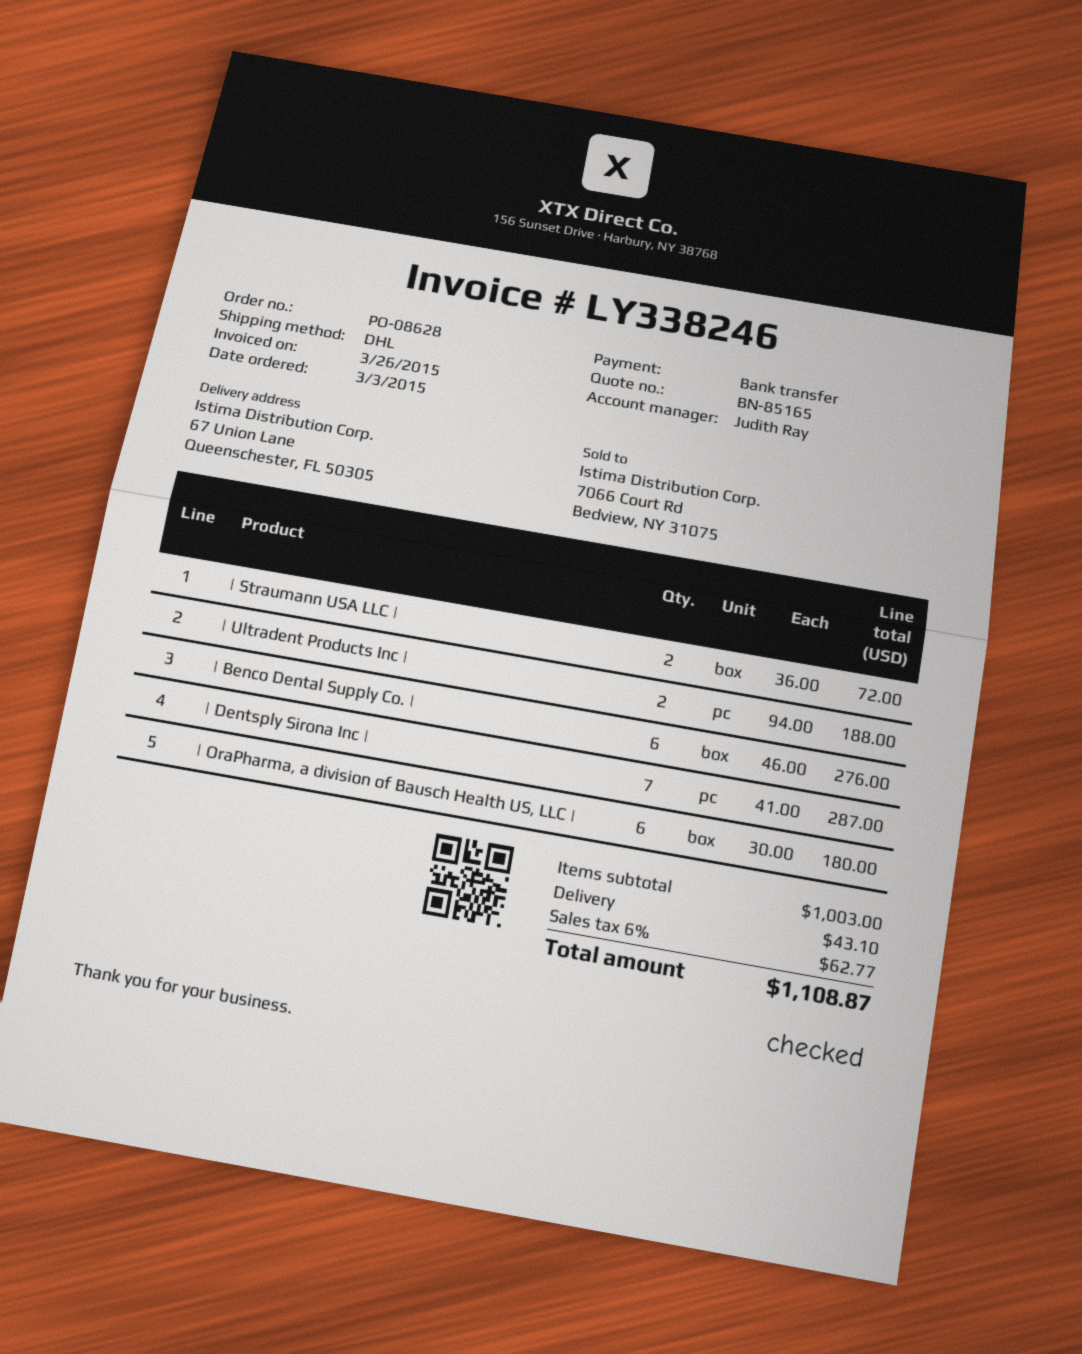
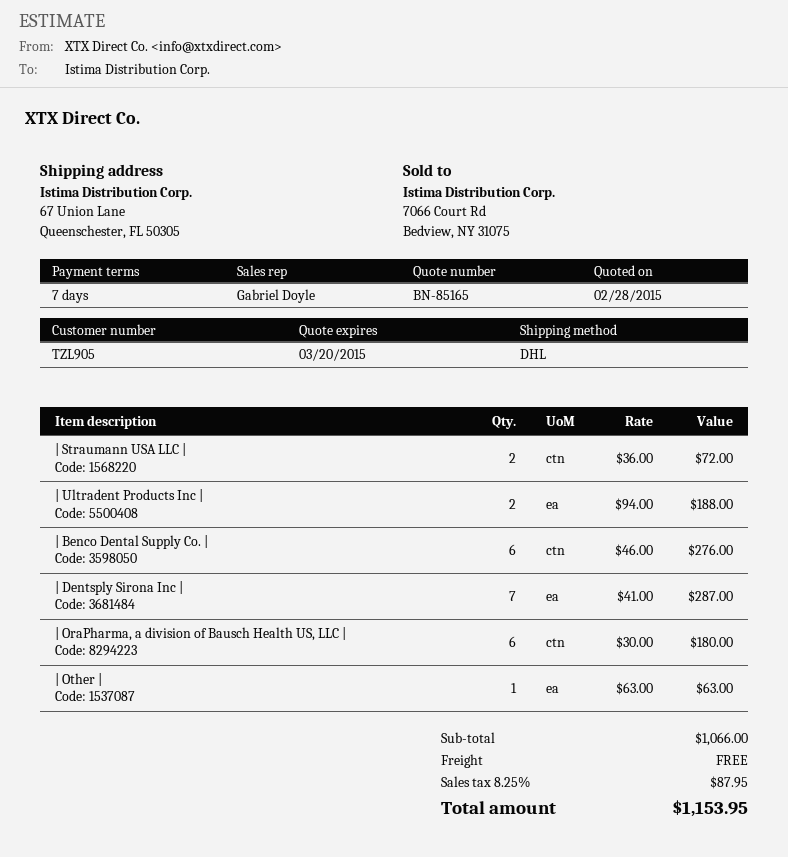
sales rep: Judith Ray -> Gabriel Doyle
| Other |: none -> 1 x 63.00 = 63.00
subtotal: 1003.00 -> 1066.00
shipping: 43.10 -> 0.00
tax: 6% = 62.77 -> 8.25% = 87.95
total: 1108.87 -> 1153.95

